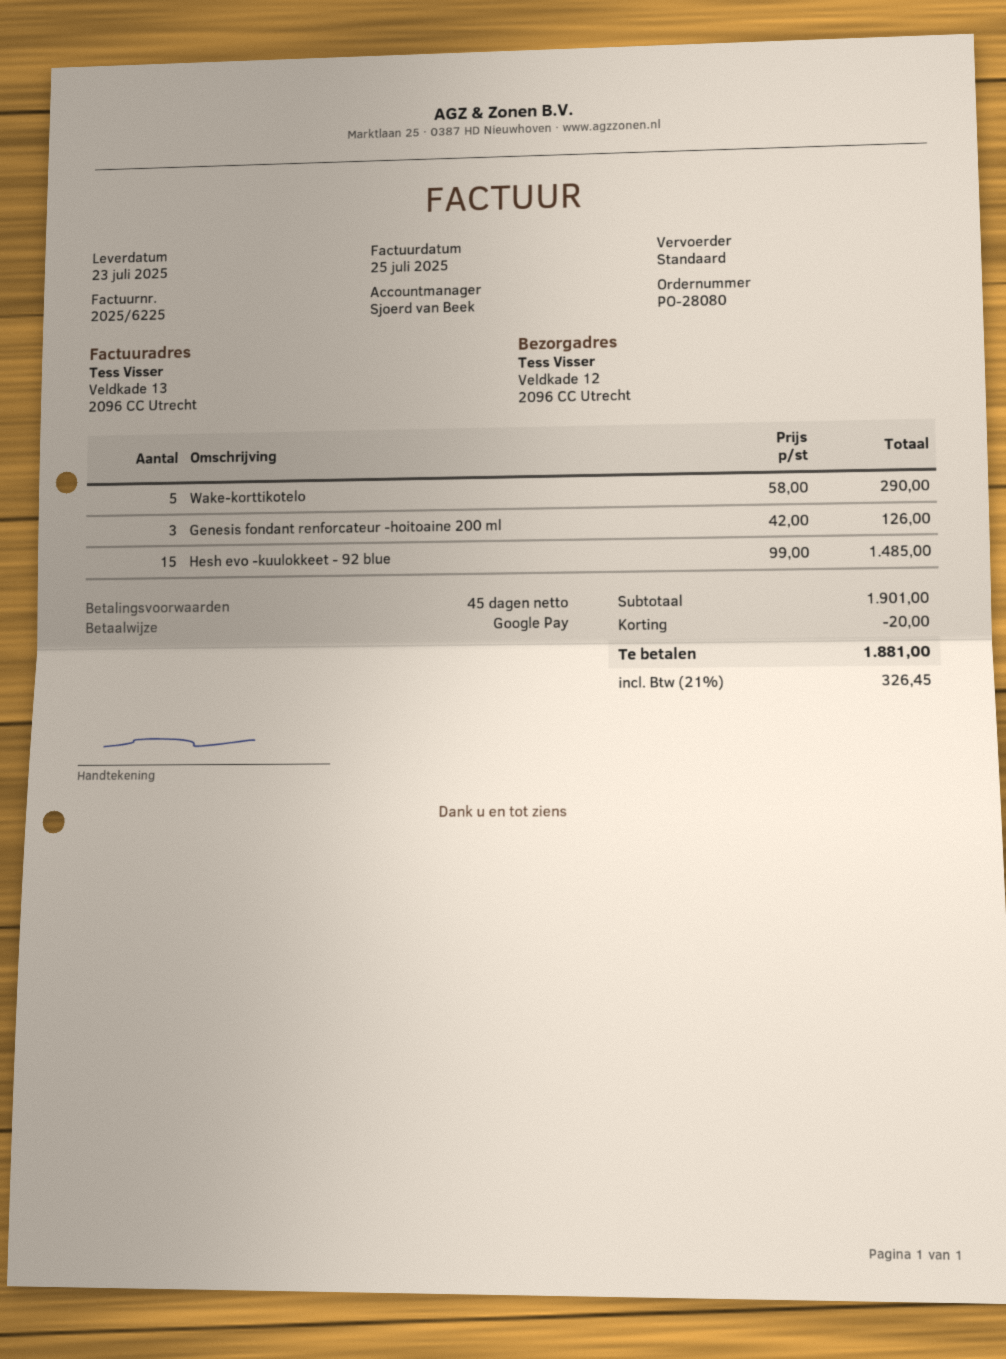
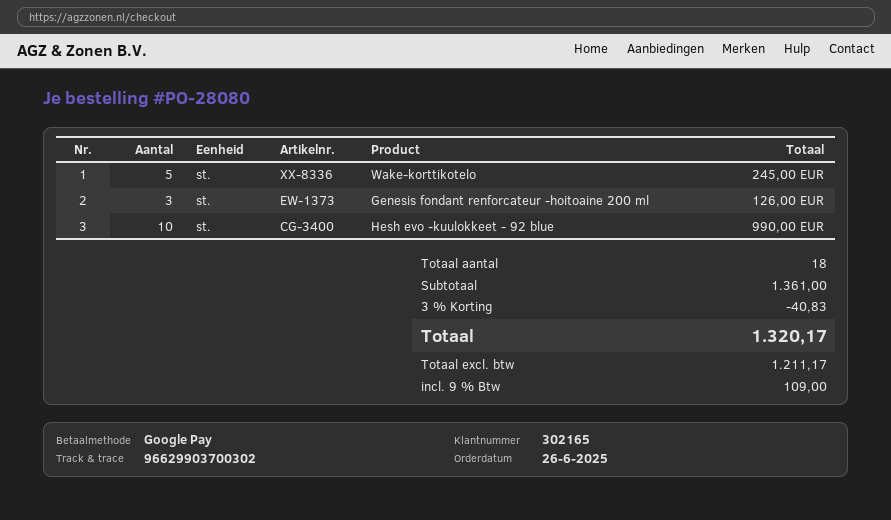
Wake-korttikotelo: 5 for 290.00 -> 5 for 245.00
Hesh evo -kuulokkeet - 92 blue: 15 for 1485.00 -> 10 for 990.00
subtotal: 1901.00 -> 1361.00
discount: 20.00 -> 40.83
tax: 21% = 326.45 -> 9% = 109.00
total: 1881.00 -> 1320.17

